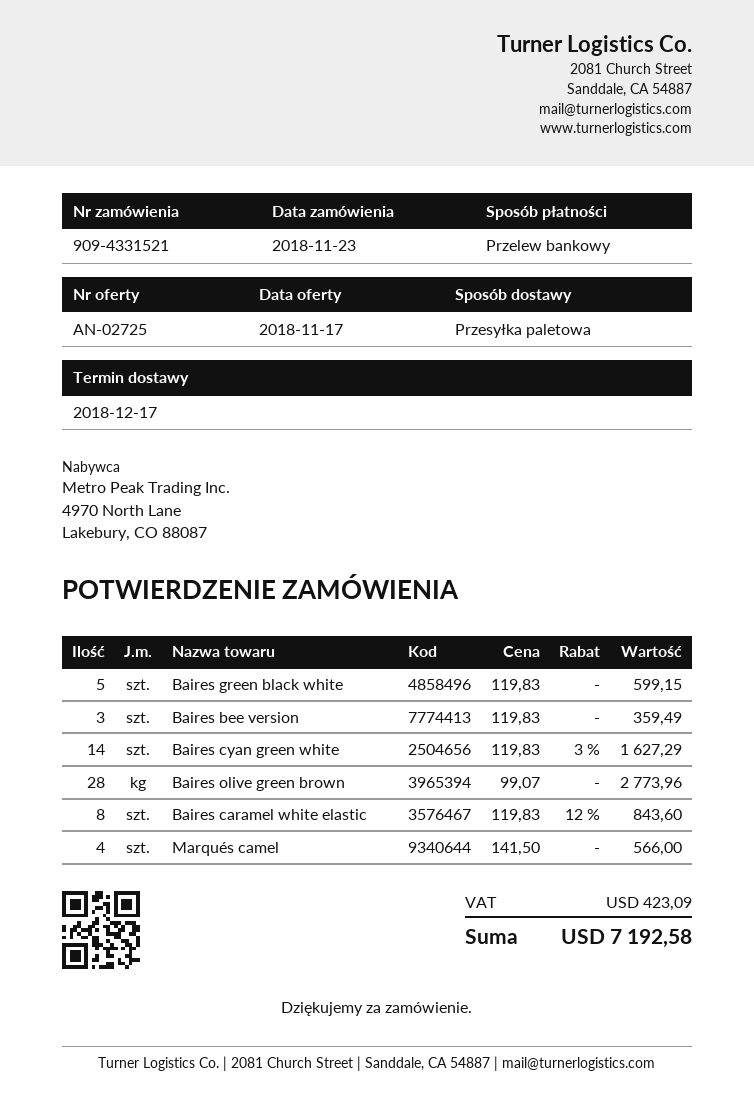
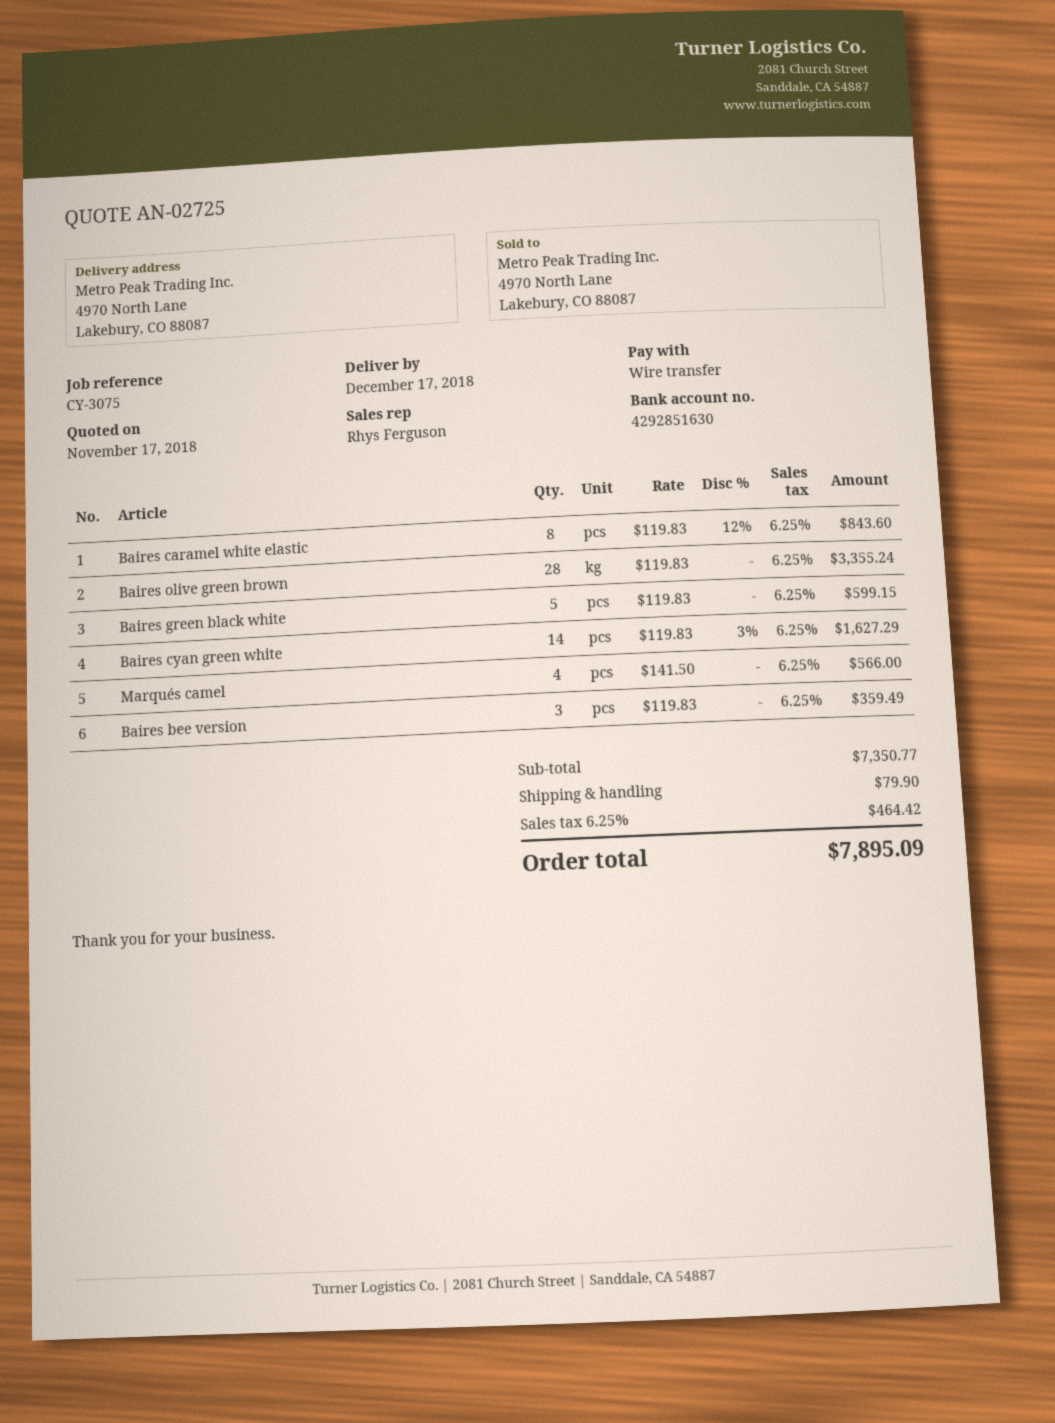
Baires olive green brown: 28 x 99.07 = 2773.96 -> 28 x 119.83 = 3355.24
shipping: none -> 79.90
tax: 423.09 -> 464.42
total: 7192.58 -> 7895.09

